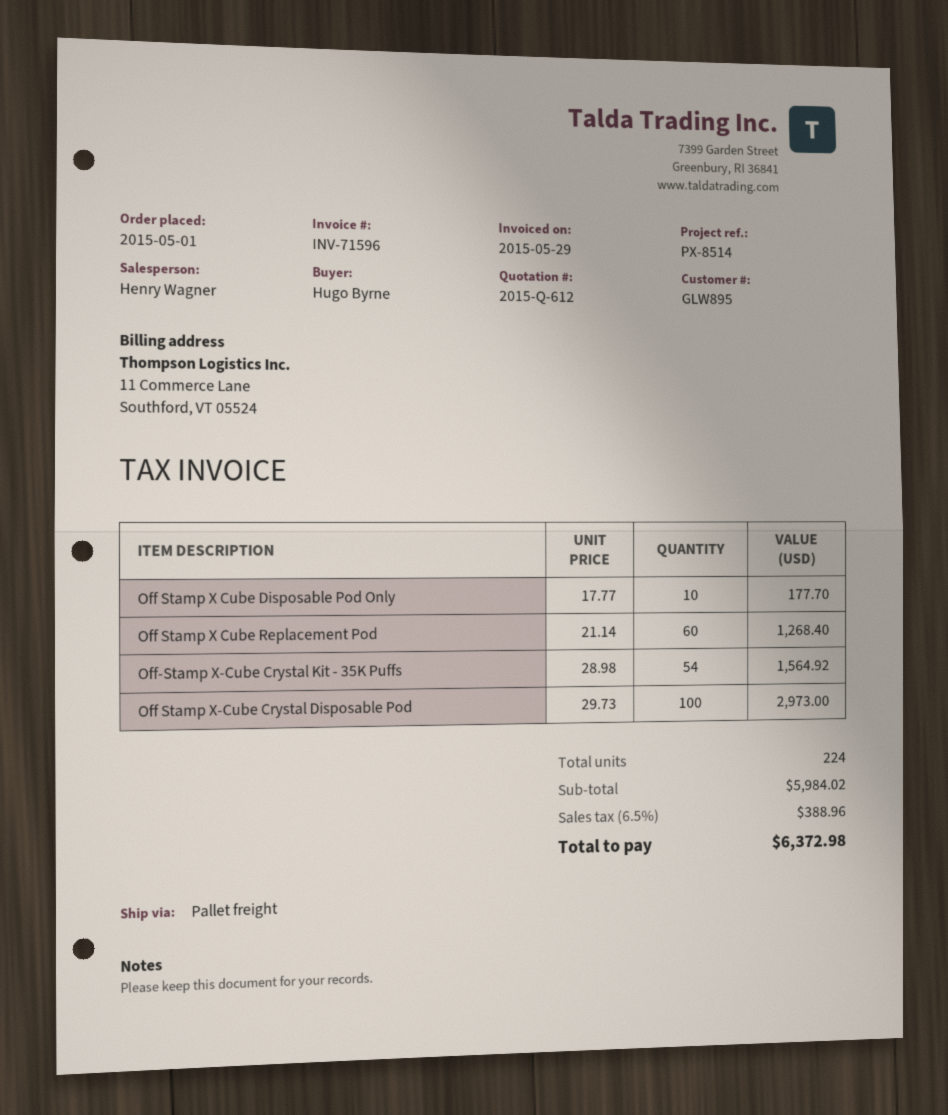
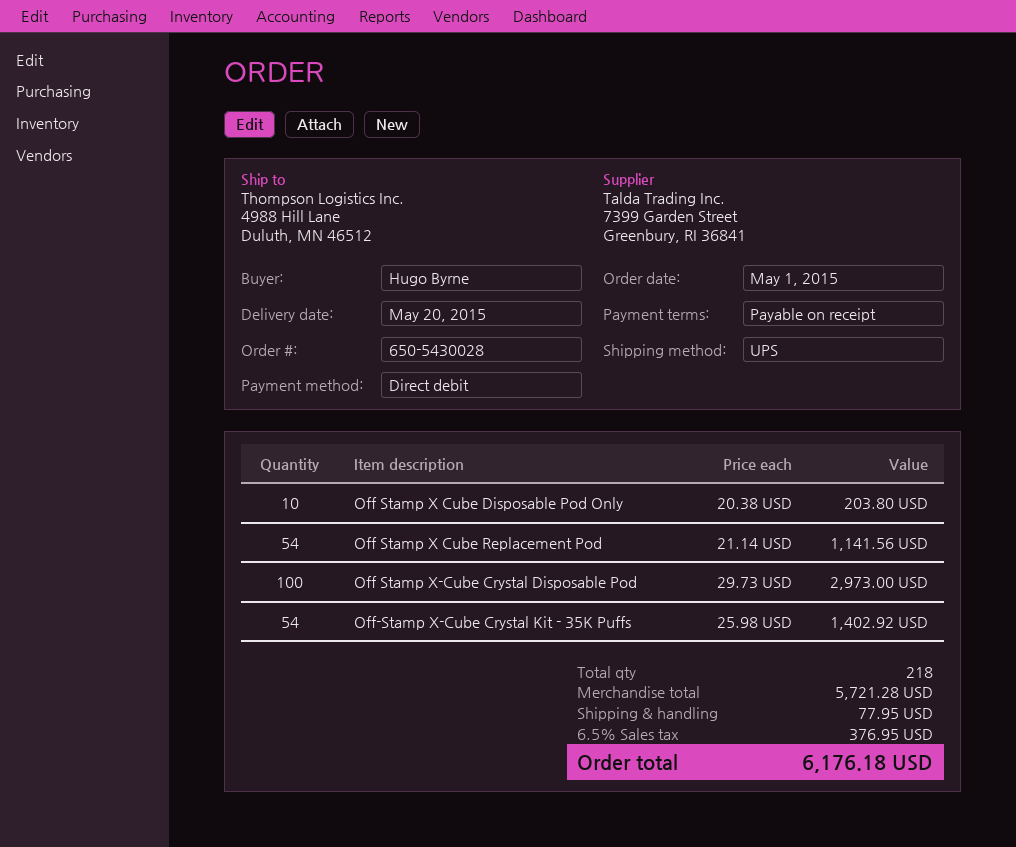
shipping method: pallet freight -> UPS
Off Stamp X Cube Disposable Pod Only: 10 x 17.77 = 177.70 -> 10 x 20.38 = 203.80
Off Stamp X Cube Replacement Pod: 60 x 21.14 = 1268.40 -> 54 x 21.14 = 1141.56
Off-Stamp X-Cube Crystal Kit - 35K Puffs: 54 x 28.98 = 1564.92 -> 54 x 25.98 = 1402.92
total quantity: 224 -> 218
subtotal: 5984.02 -> 5721.28
shipping: none -> 77.95
tax: 6.5% = 388.96 -> 6.5% = 376.95
total: 6372.98 -> 6176.18

